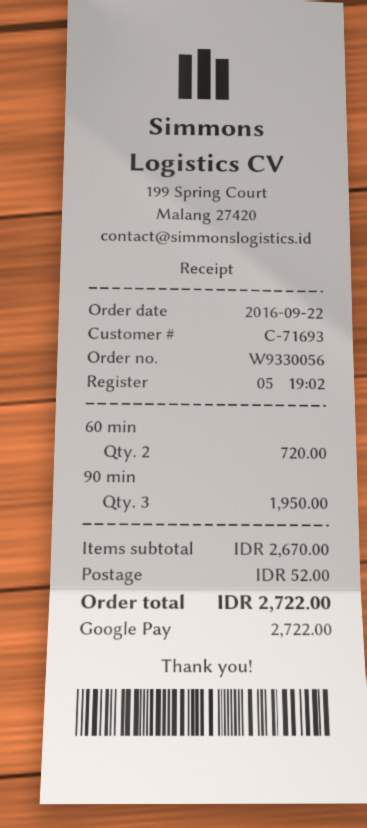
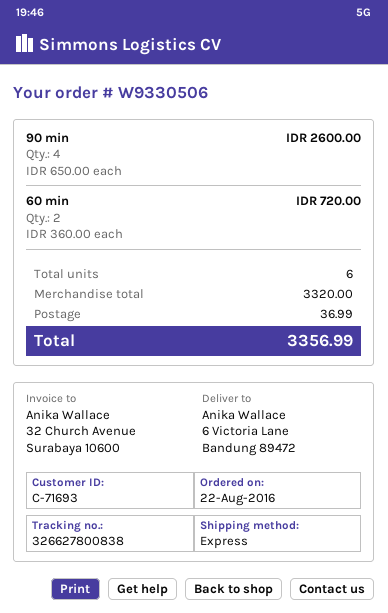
order number: W9330056 -> W9330506
order date: 2016-09-22 -> 2016-08-22
90 min: 3 for 1950.00 -> 4 for 2600.00
subtotal: 2670.00 -> 3320.00
shipping: 52.00 -> 36.99
total: 2722.00 -> 3356.99

